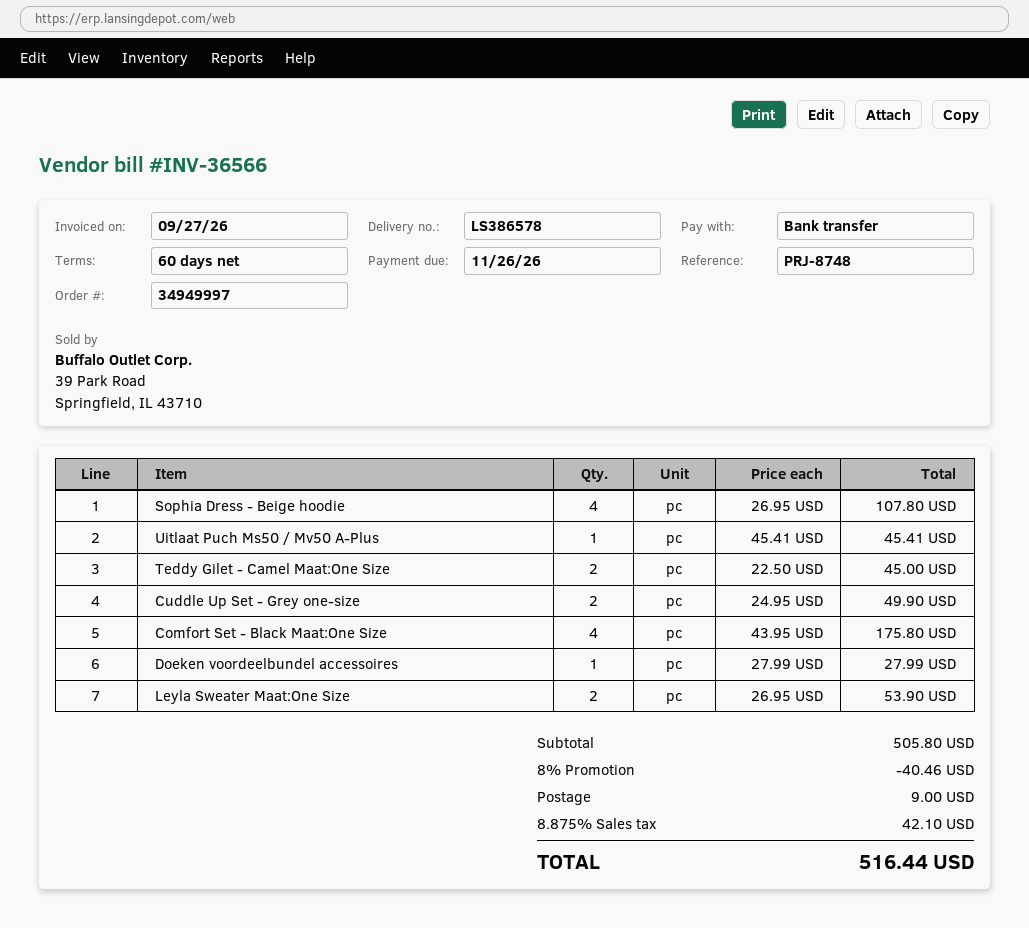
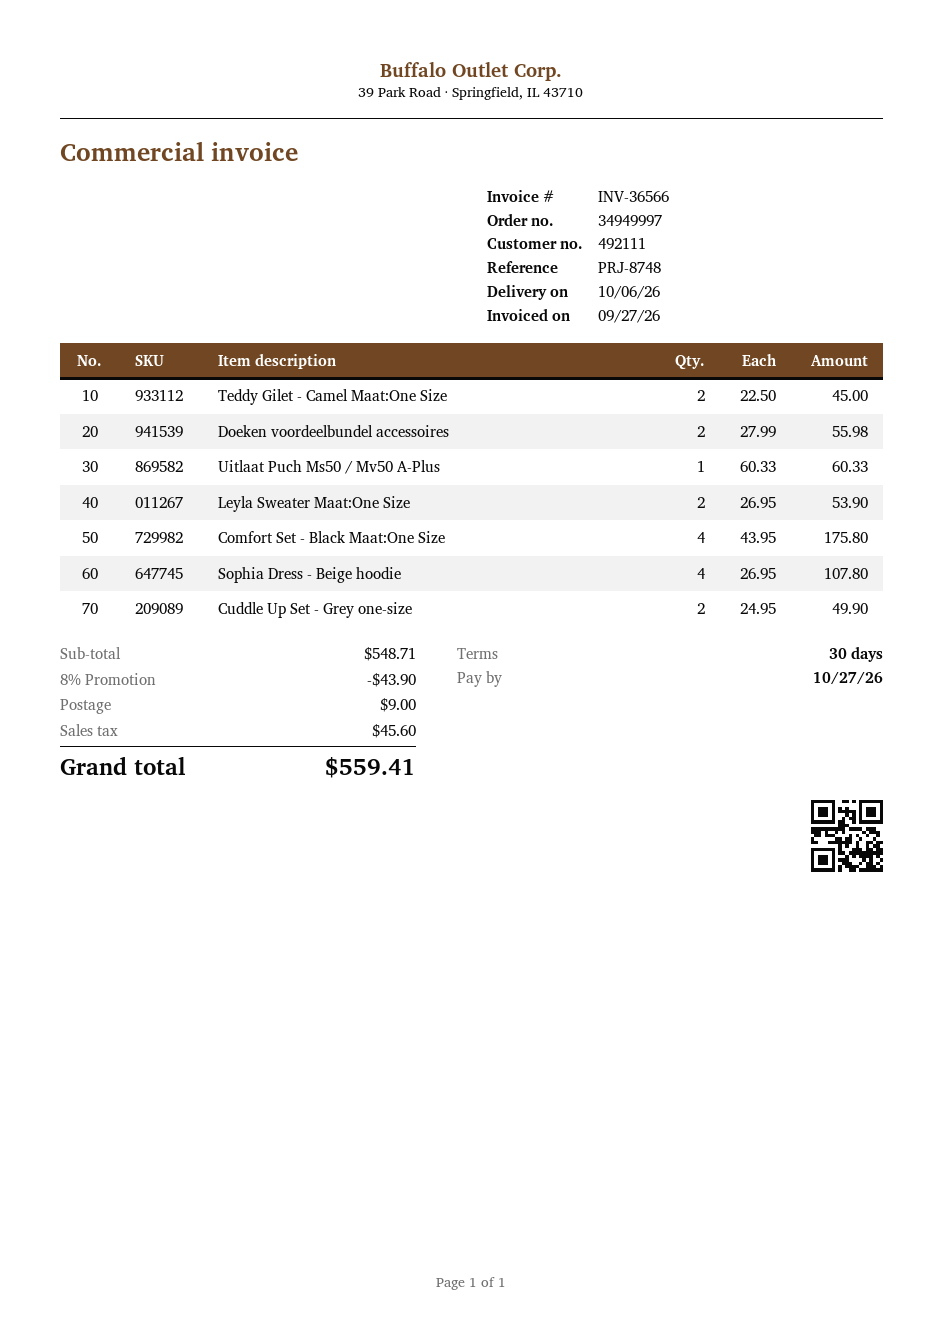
payment terms: 60 days -> 30 days
due date: 2026-11-26 -> 2026-10-27
Uitlaat Puch Ms50 / Mv50 A-Plus: 1 x 45.41 = 45.41 -> 1 x 60.33 = 60.33
Doeken voordeelbundel accessoires: 1 x 27.99 = 27.99 -> 2 x 27.99 = 55.98
subtotal: 505.80 -> 548.71
discount: 8% = 40.46 -> 8% = 43.90
tax: 42.10 -> 45.60
total: 516.44 -> 559.41

